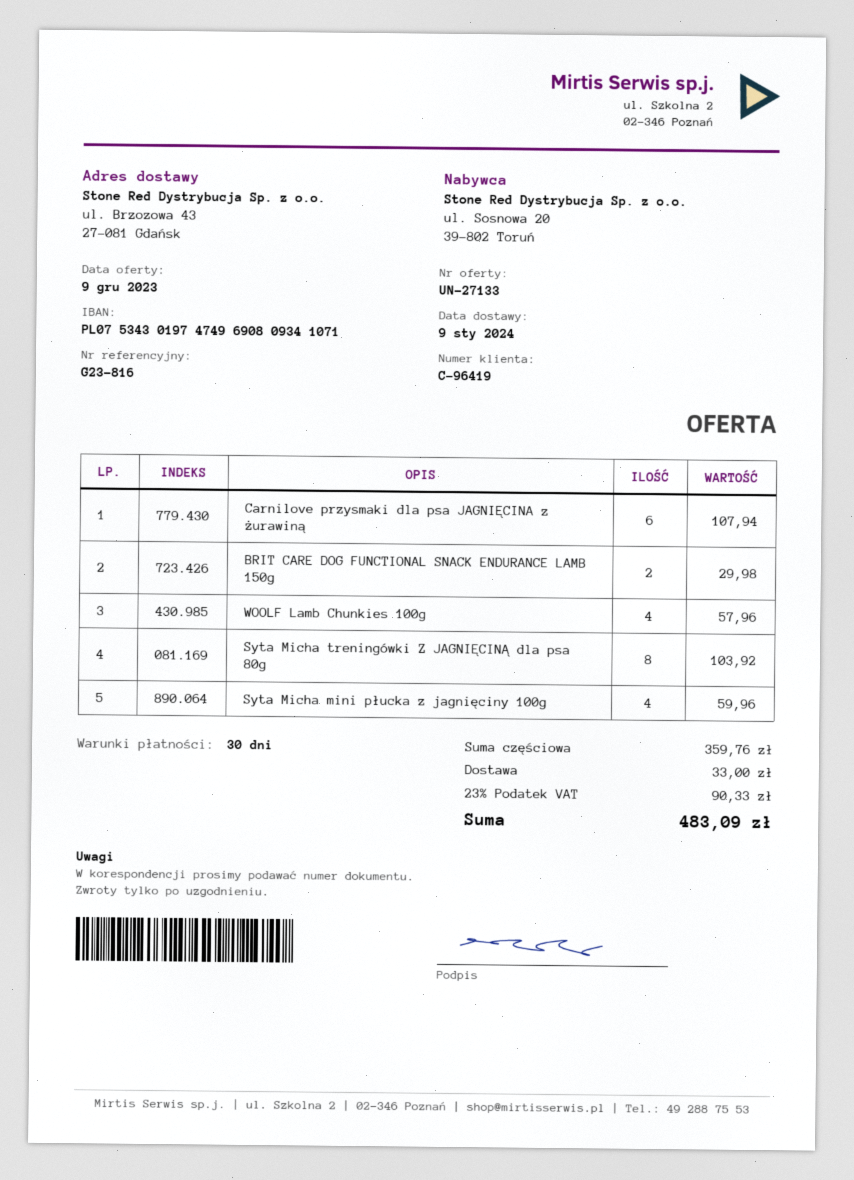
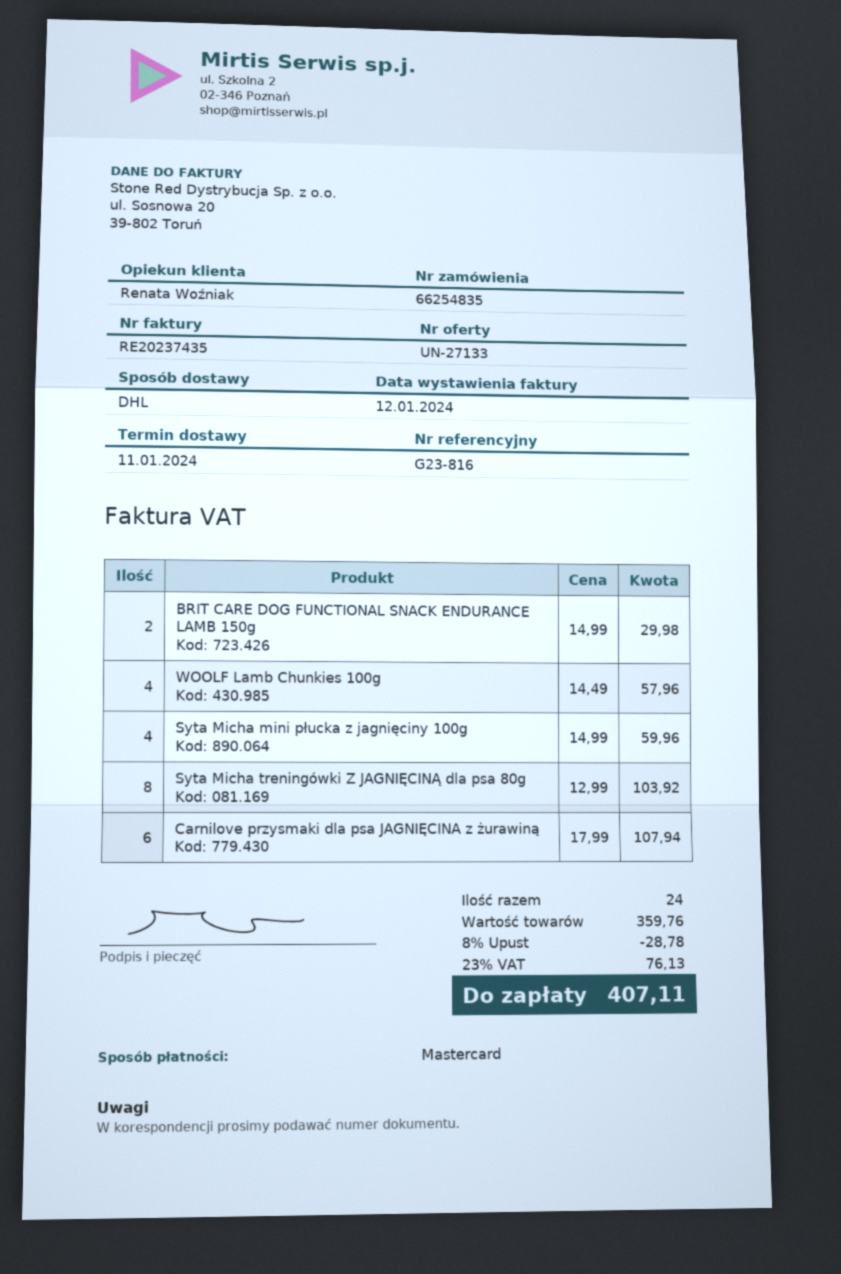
delivery date: 2024-01-09 -> 2024-01-11
discount: none -> 8% = 28.78
shipping: 33.00 -> none
tax: 23% = 90.33 -> 23% = 76.13
total: 483.09 -> 407.11

